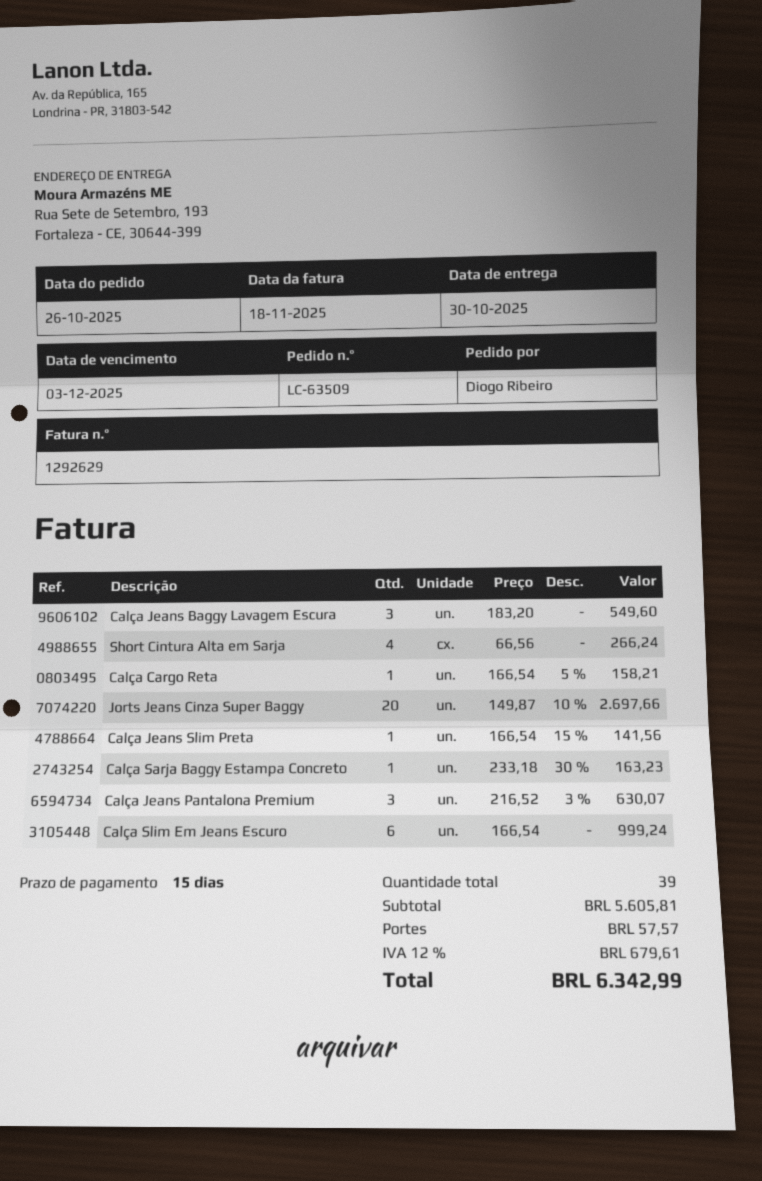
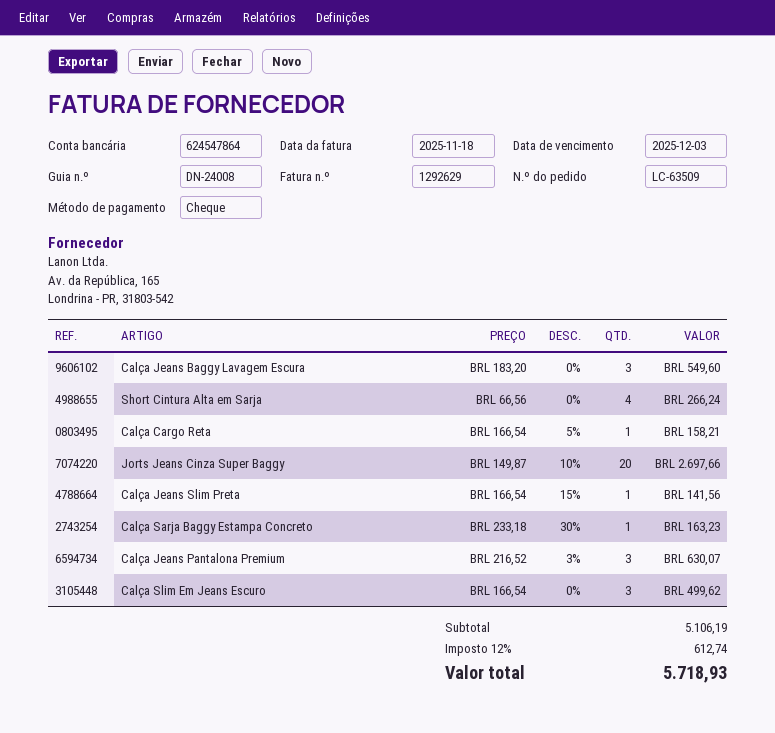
Calça Slim Em Jeans Escuro: 6 x 166.54 = 999.24 -> 3 x 166.54 = 499.62
subtotal: 5605.81 -> 5106.19
shipping: 57.57 -> none
tax: 12% = 679.61 -> 12% = 612.74
total: 6342.99 -> 5718.93

